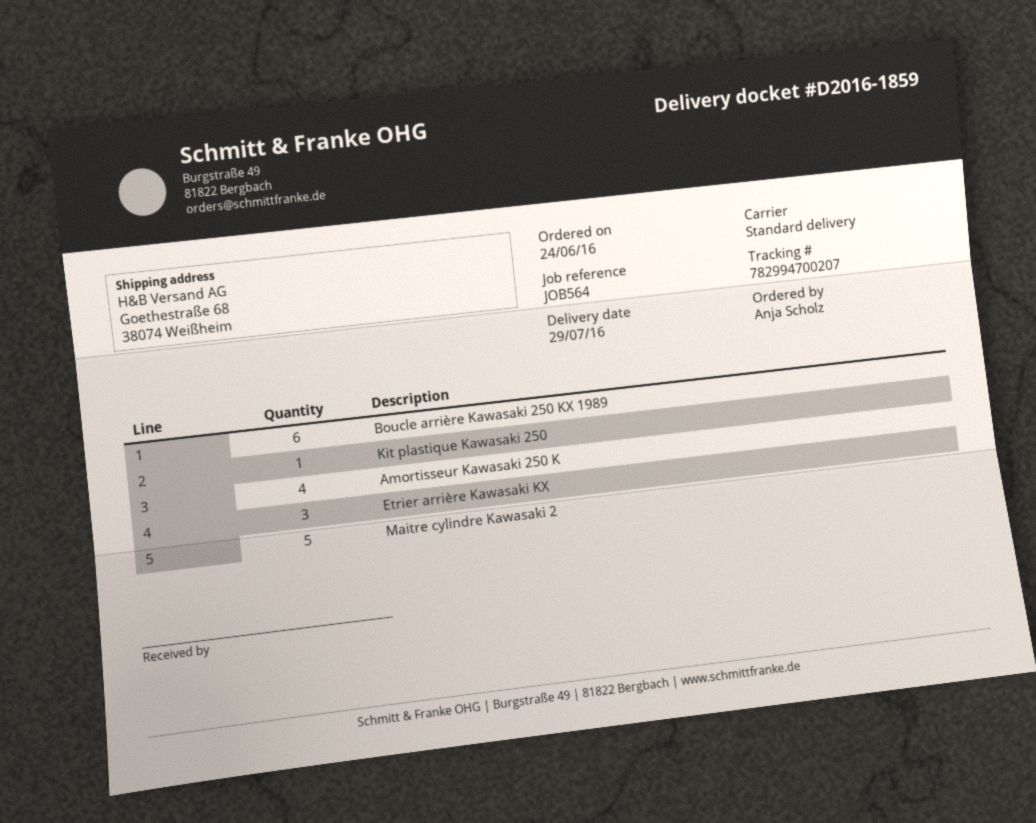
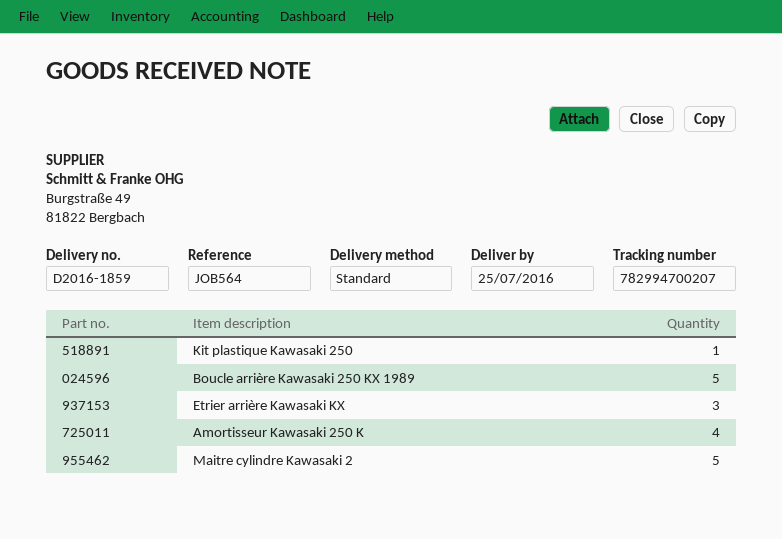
delivery date: 2016-07-29 -> 2016-07-25
Boucle arrière Kawasaki 250 KX 1989: 6 -> 5

